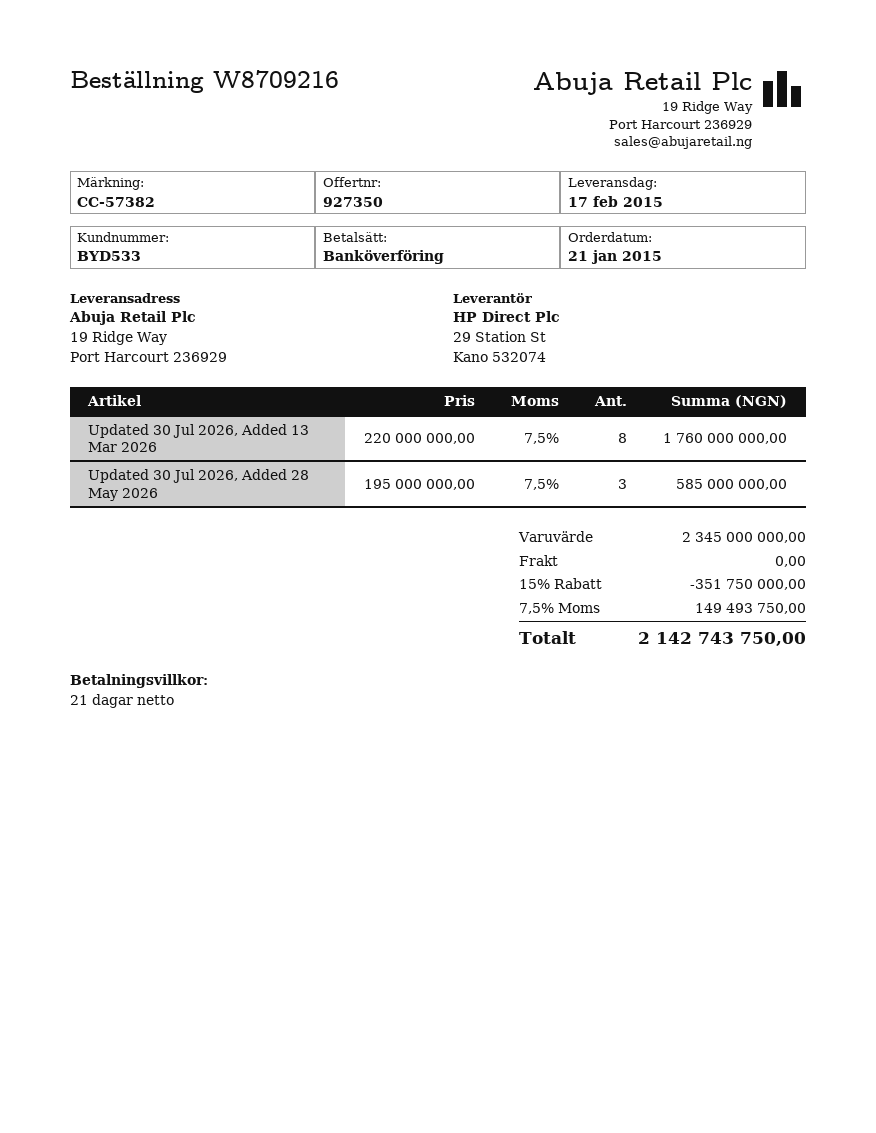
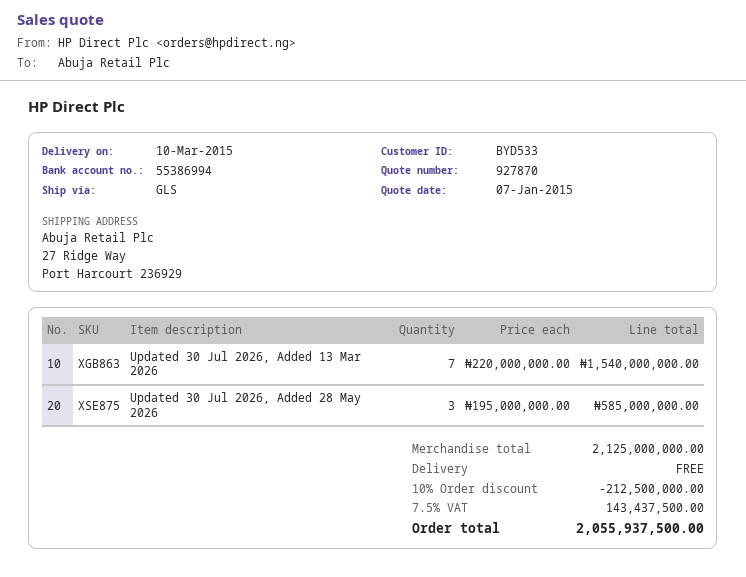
quote number: 927350 -> 927870
delivery date: 2015-02-17 -> 2015-03-10
ship to: 19 Ridge Way, Port Harcourt 236929 -> 27 Ridge Way, Port Harcourt 236929
Updated 30 Jul 2026, Added 13 Mar 2026: 8 x 220000000.00 = 1760000000.00 -> 7 x 220000000.00 = 1540000000.00
subtotal: 2345000000.00 -> 2125000000.00
discount: 15% = 351750000.00 -> 10% = 212500000.00
tax: 7.5% = 149493750.00 -> 7.5% = 143437500.00
total: 2142743750.00 -> 2055937500.00

